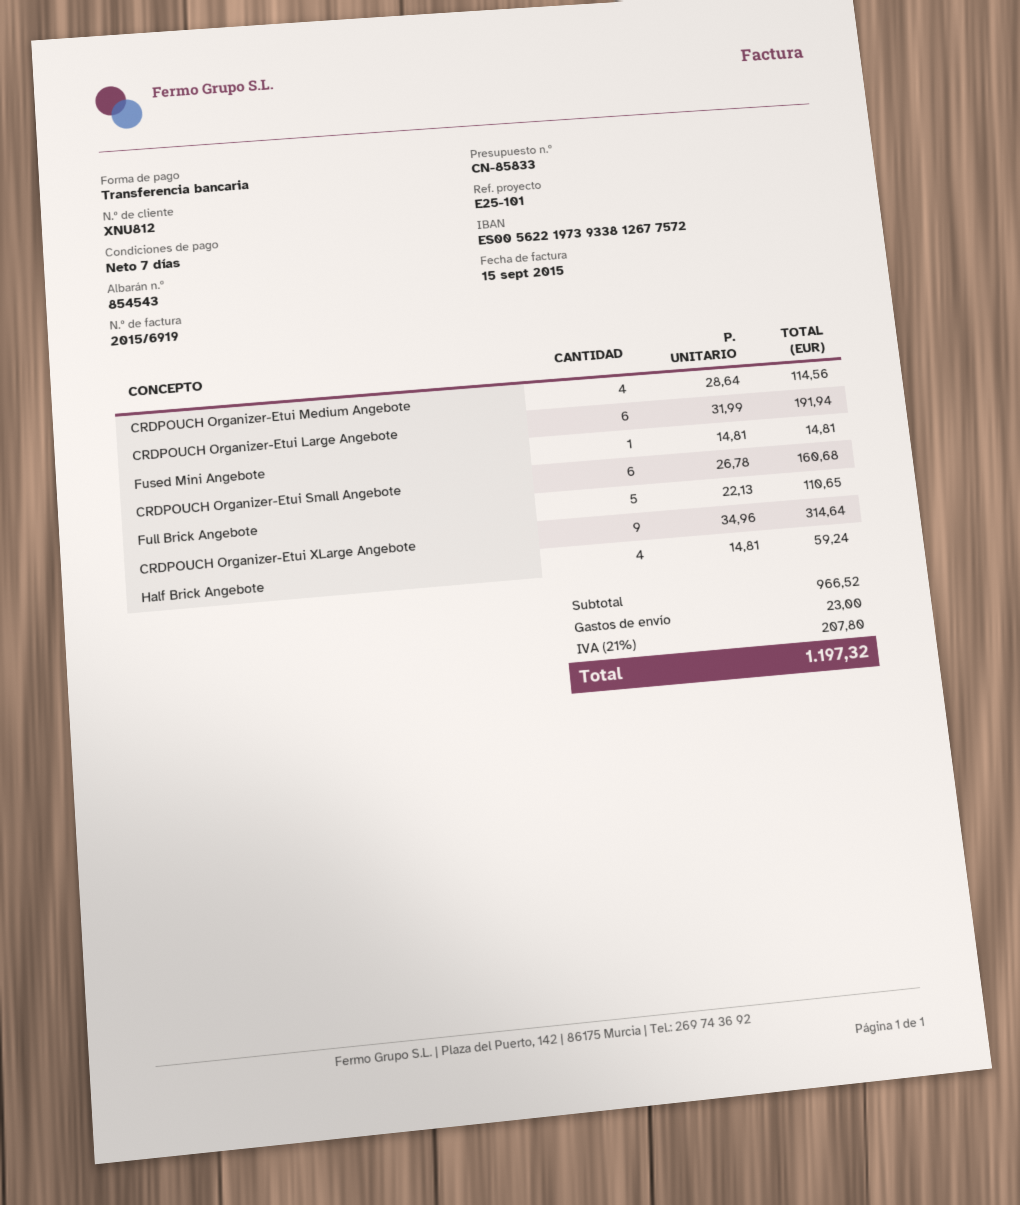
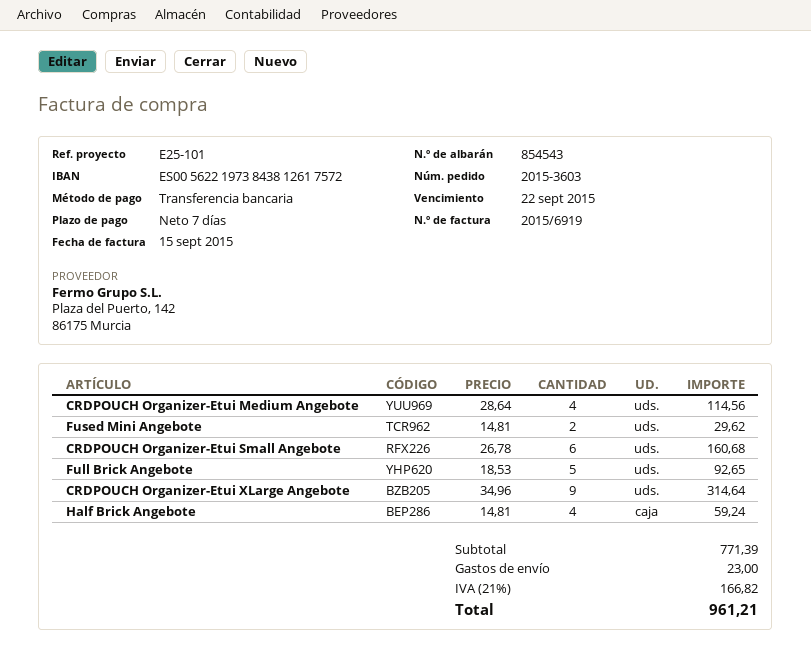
bank account: ES0056221973933812677572 -> ES0056221973843812617572
CRDPOUCH Organizer-Etui Large Angebote: 6 x 31.99 = 191.94 -> none
Fused Mini Angebote: 1 x 14.81 = 14.81 -> 2 x 14.81 = 29.62
Full Brick Angebote: 5 x 22.13 = 110.65 -> 5 x 18.53 = 92.65
subtotal: 966.52 -> 771.39
tax: 21% = 207.80 -> 21% = 166.82
total: 1197.32 -> 961.21

